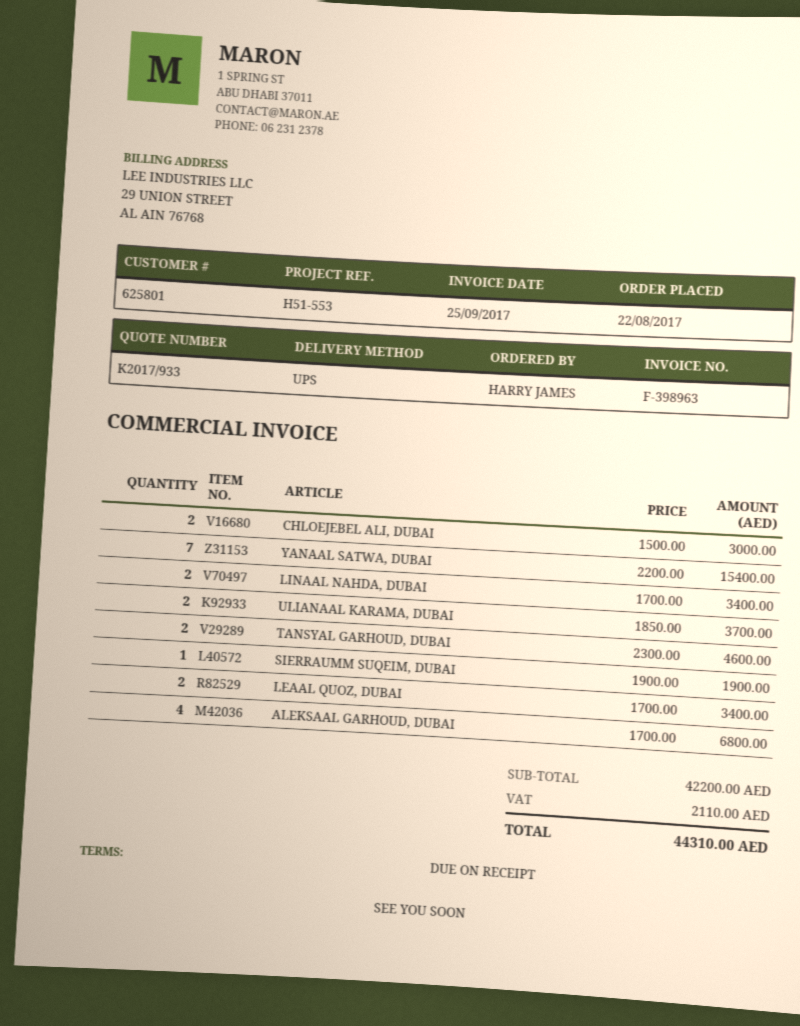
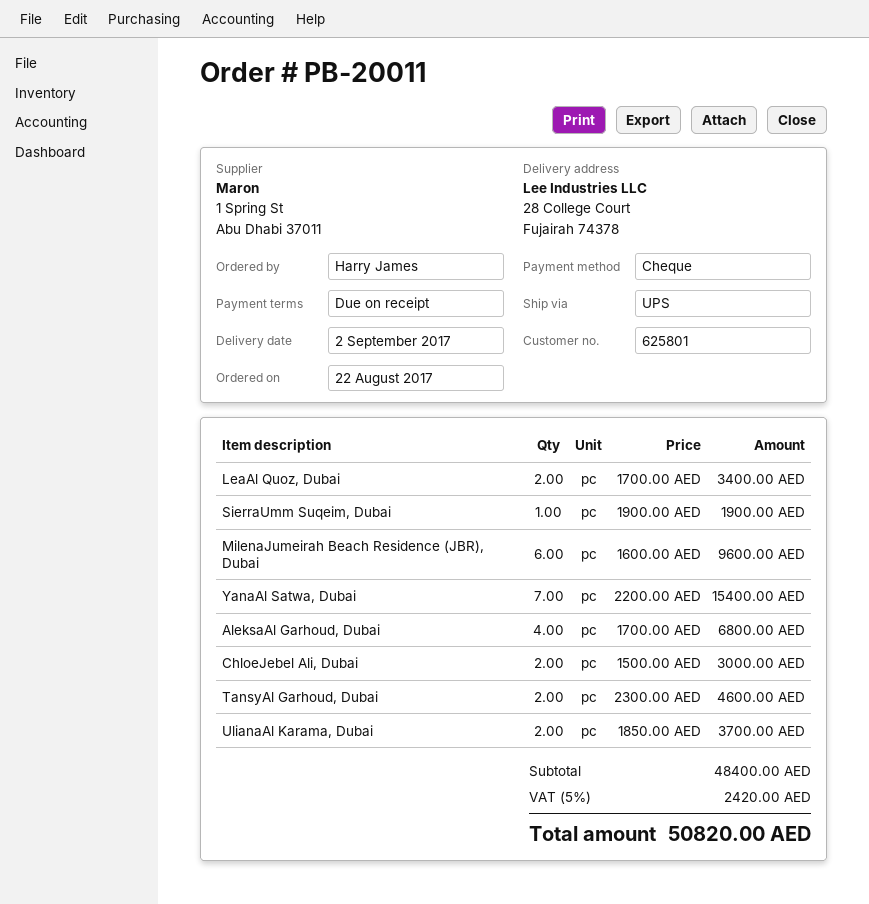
LINAAL NAHDA, DUBAI: 2 x 1700.00 = 3400.00 -> none
MilenaJumeirah Beach Residence (JBR), Dubai: none -> 6 x 1600.00 = 9600.00
subtotal: 42200.00 -> 48400.00
tax: 2110.00 -> 2420.00
total: 44310.00 -> 50820.00

